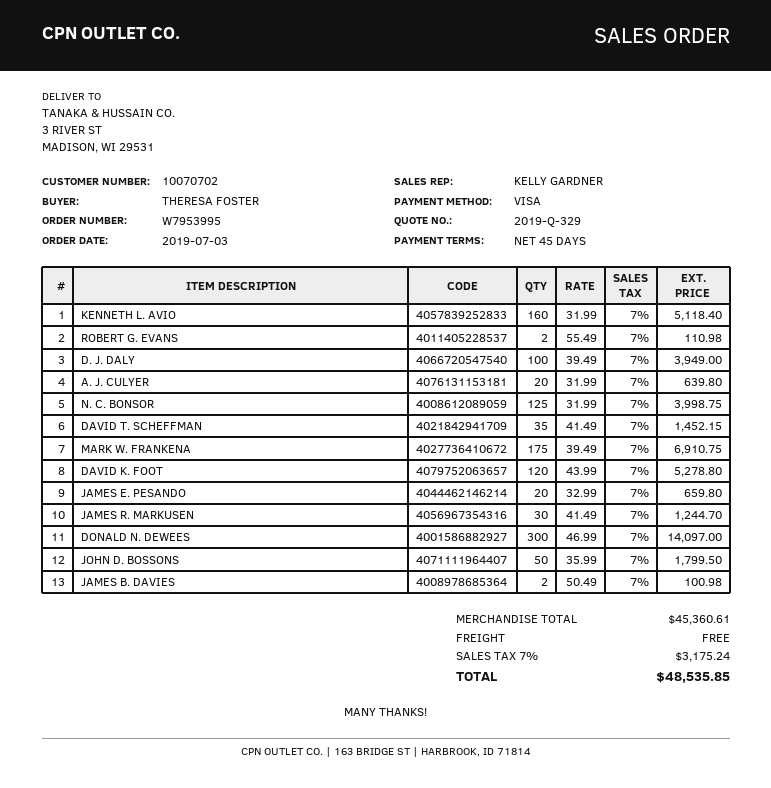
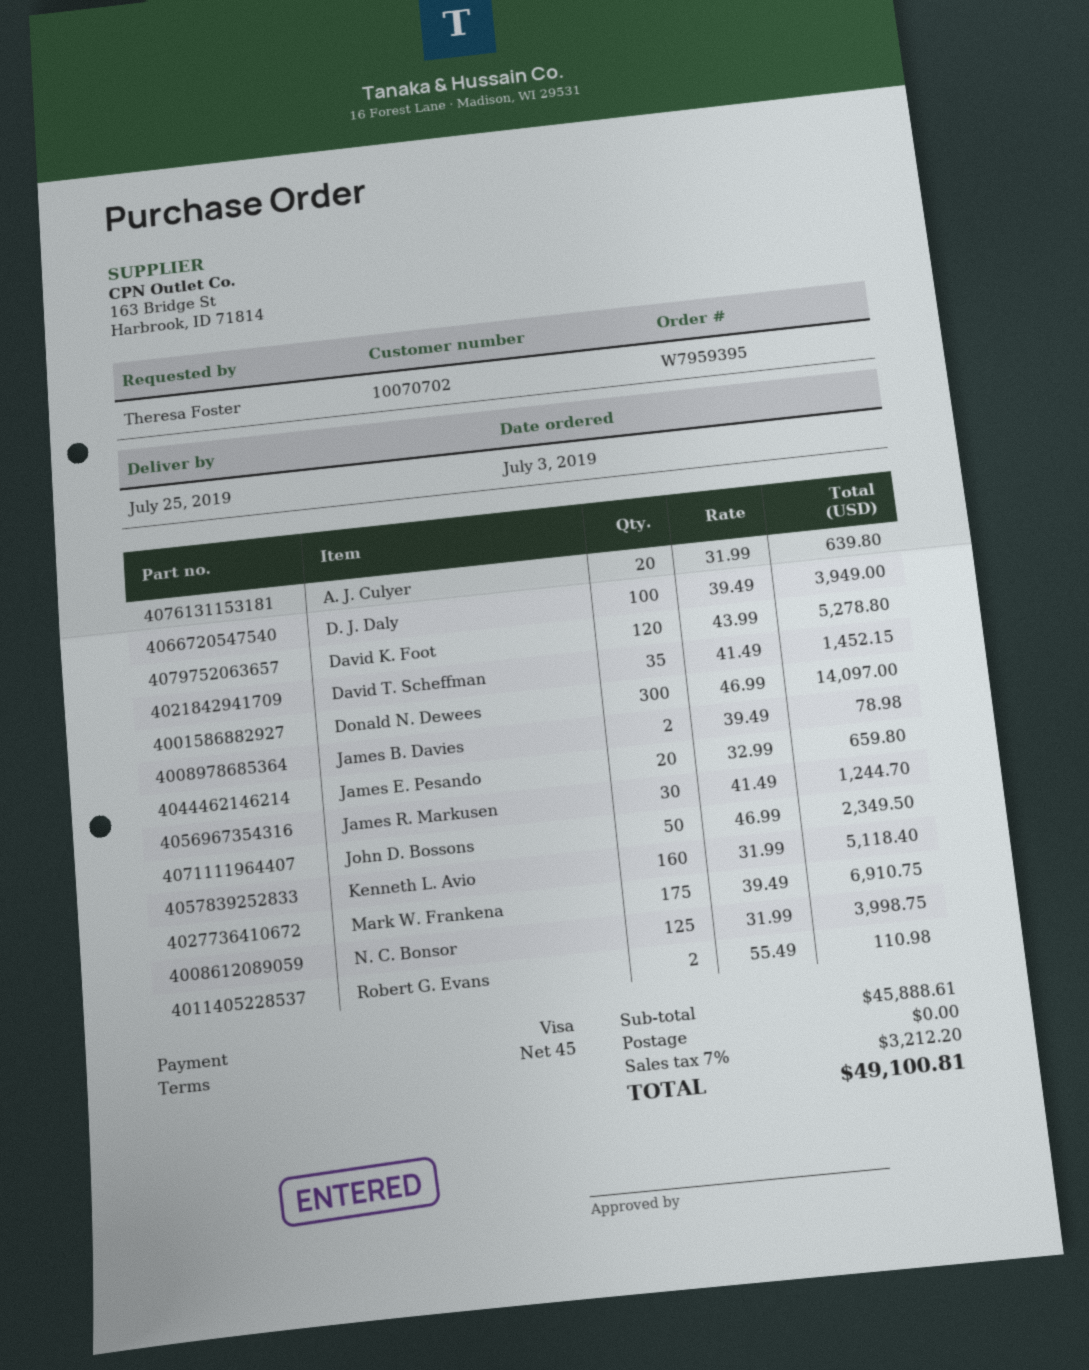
order number: W7953995 -> W7959395
JOHN D. BOSSONS: 50 x 35.99 = 1799.50 -> 50 x 46.99 = 2349.50
JAMES B. DAVIES: 2 x 50.49 = 100.98 -> 2 x 39.49 = 78.98
subtotal: 45360.61 -> 45888.61
tax: 7% = 3175.24 -> 7% = 3212.20
total: 48535.85 -> 49100.81

